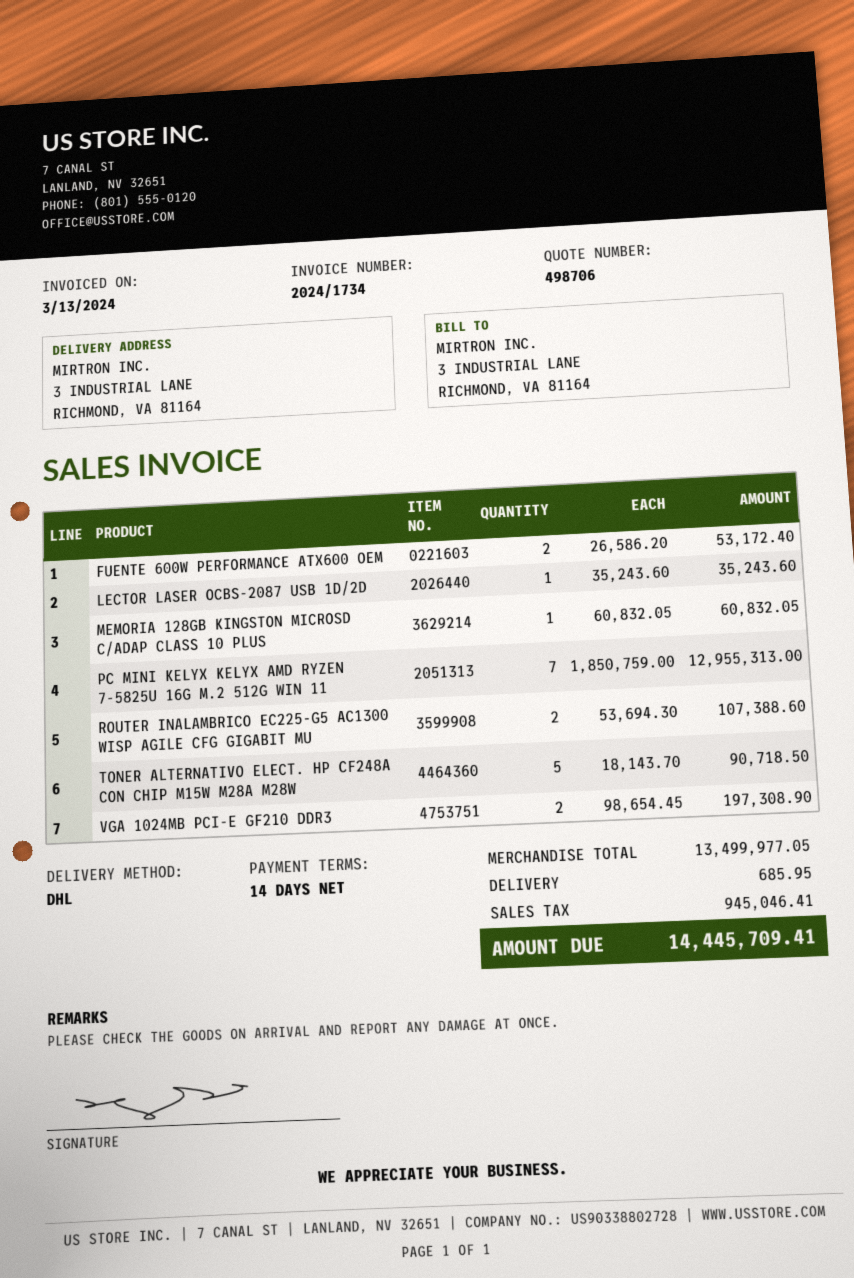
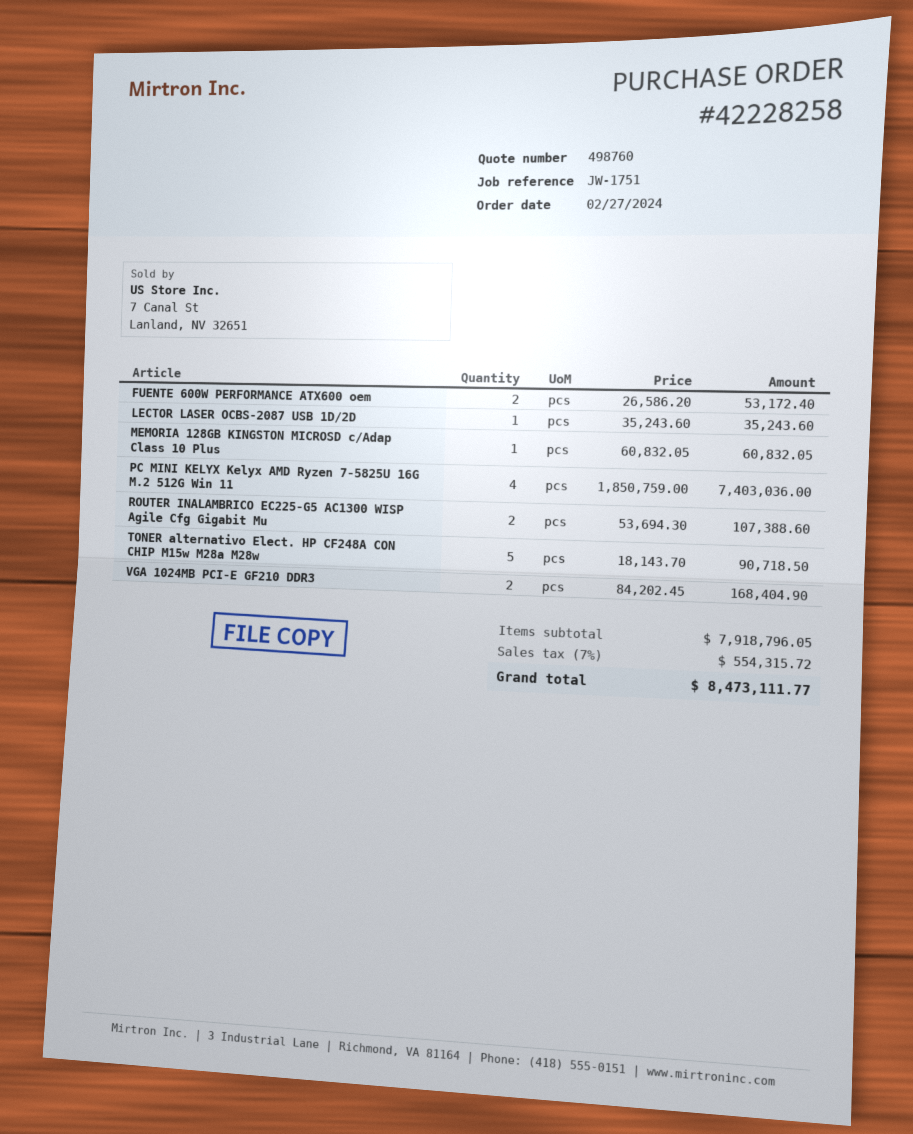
quote number: 498706 -> 498760
PC MINI KELYX KELYX AMD RYZEN 7-5825U 16G M.2 512G WIN 11: 7 x 1850759.00 = 12955313.00 -> 4 x 1850759.00 = 7403036.00
VGA 1024MB PCI-E GF210 DDR3: 2 x 98654.45 = 197308.90 -> 2 x 84202.45 = 168404.90
subtotal: 13499977.05 -> 7918796.05
shipping: 685.95 -> none
tax: 945046.41 -> 554315.72
total: 14445709.41 -> 8473111.77

